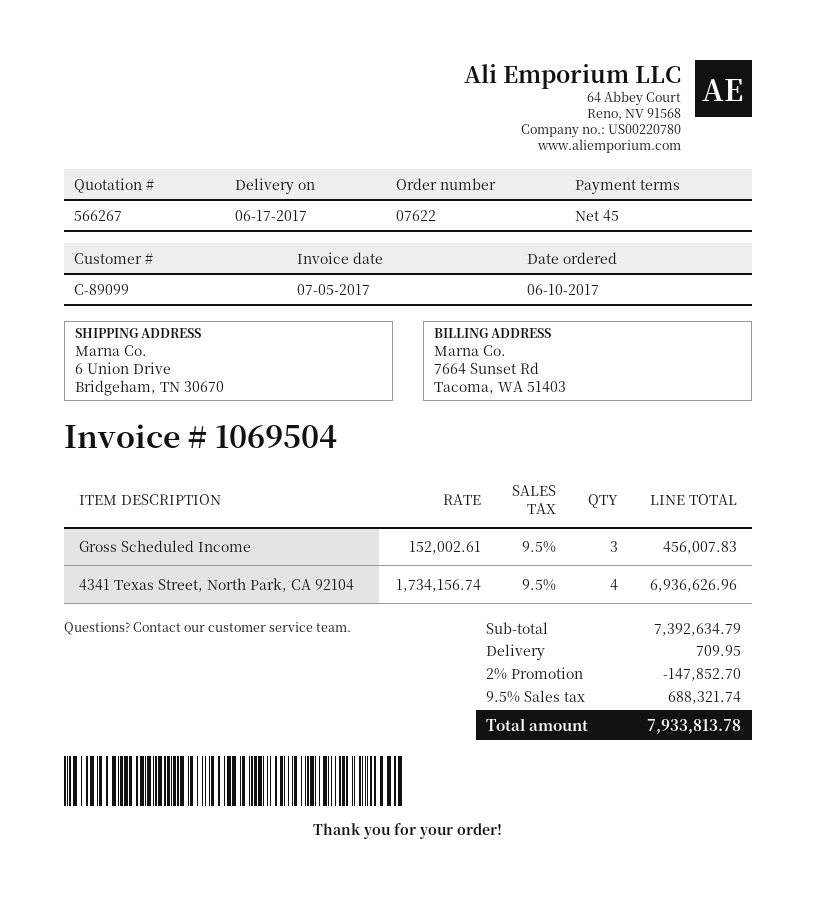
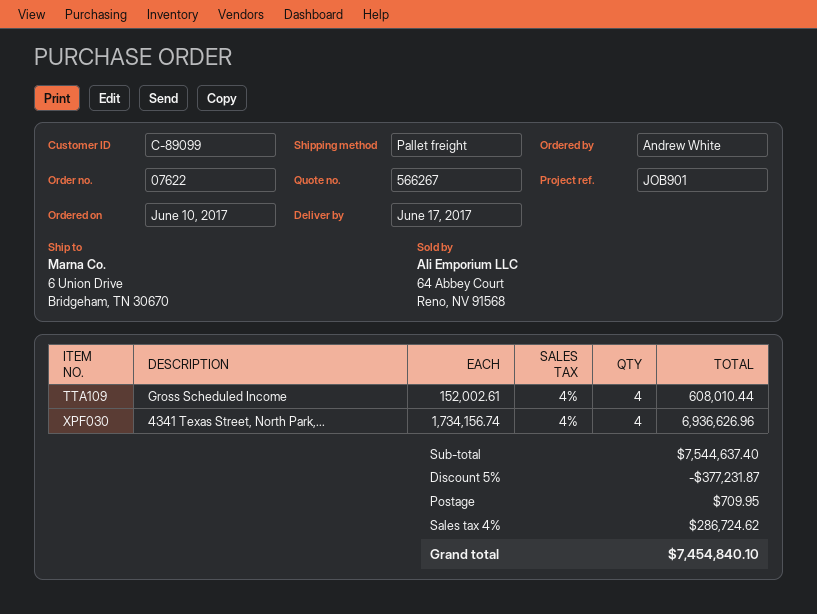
Gross Scheduled Income: 3 x 152002.61 = 456007.83 -> 4 x 152002.61 = 608010.44
subtotal: 7392634.79 -> 7544637.40
discount: 2% = 147852.70 -> 5% = 377231.87
tax: 9.5% = 688321.74 -> 4% = 286724.62
total: 7933813.78 -> 7454840.10

